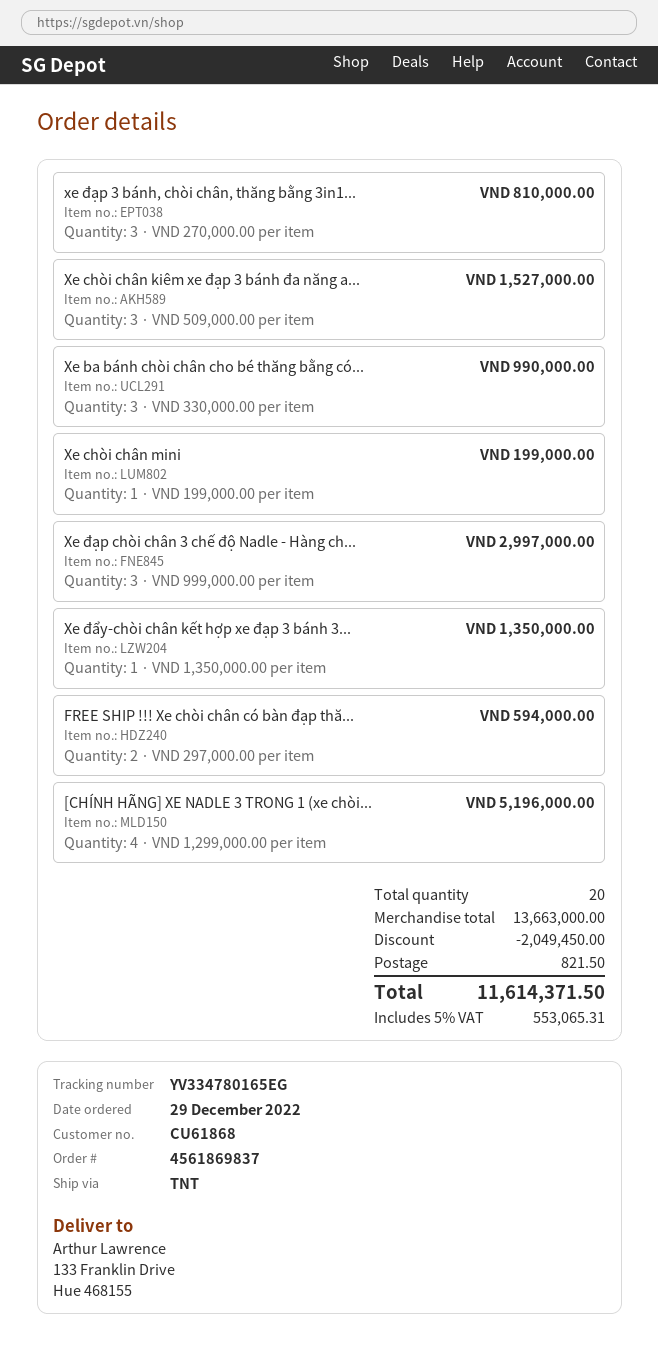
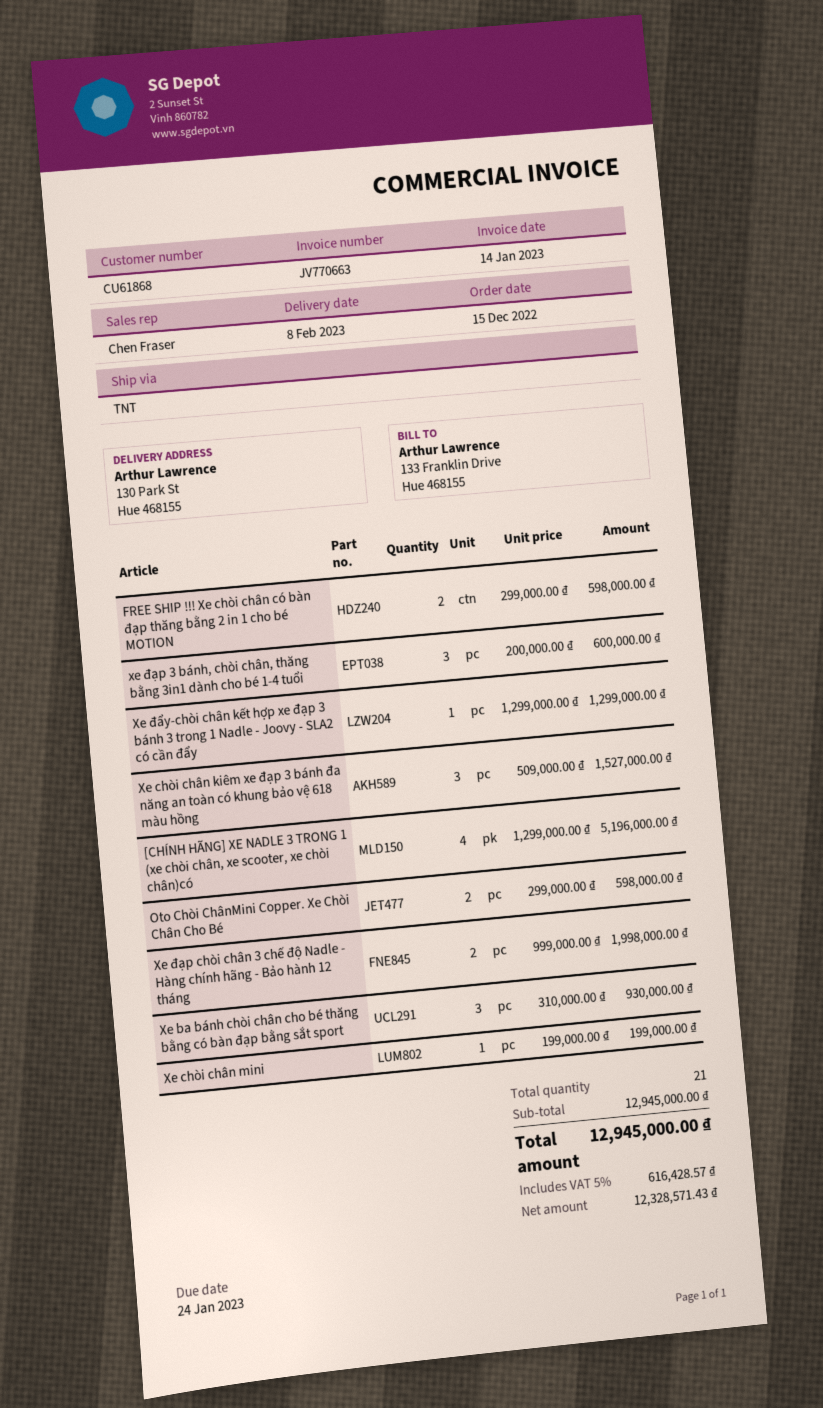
order date: 2022-12-29 -> 2022-12-15
ship to: 133 Franklin Drive, Hue 468155 -> 130 Park St, Hue 468155
xe đạp 3 bánh, chòi chân, thăng bằng 3in1...: 3 x 270000.00 = 810000.00 -> 3 x 200000.00 = 600000.00
Xe ba bánh chòi chân cho bé thăng bằng có...: 3 x 330000.00 = 990000.00 -> 3 x 310000.00 = 930000.00
Xe đạp chòi chân 3 chế độ Nadle - Hàng ch...: 3 x 999000.00 = 2997000.00 -> 2 x 999000.00 = 1998000.00
Xe đẩy-chòi chân kết hợp xe đạp 3 bánh 3...: 1 x 1350000.00 = 1350000.00 -> 1 x 1299000.00 = 1299000.00
FREE SHIP !!! Xe chòi chân có bàn đạp thă...: 2 x 297000.00 = 594000.00 -> 2 x 299000.00 = 598000.00
Oto Chòi ChânMini Copper. Xe Chòi Chân Cho Bé: none -> 2 x 299000.00 = 598000.00
total quantity: 20 -> 21
subtotal: 13663000.00 -> 12945000.00
discount: 2049450.00 -> none
shipping: 821.50 -> none
tax: 5% = 553065.31 -> 5% = 616428.57
total: 11614371.50 -> 12945000.00

